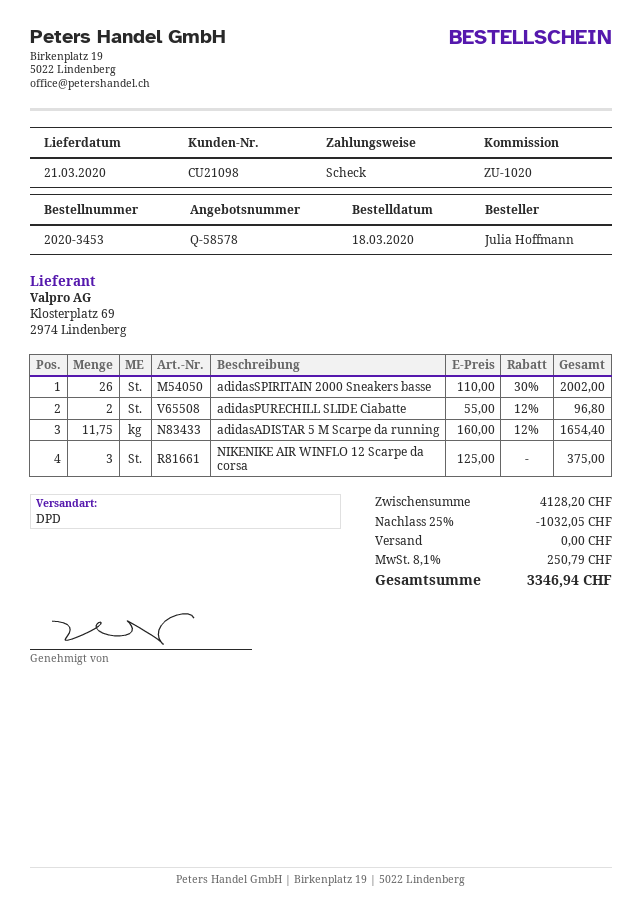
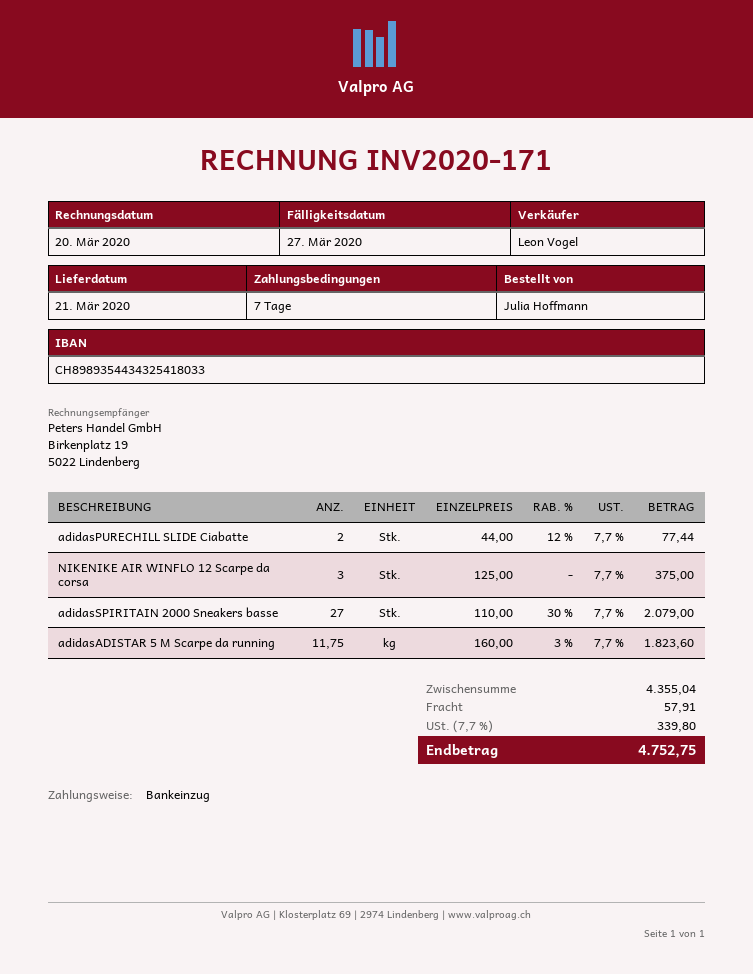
payment method: cheque -> direct debit
adidasSPIRITAIN 2000 Sneakers basse: 26 x 110.00 - 30% = 2002.00 -> 27 x 110.00 - 30% = 2079.00
adidasPURECHILL SLIDE Ciabatte: 2 x 55.00 - 12% = 96.80 -> 2 x 44.00 - 12% = 77.44
adidasADISTAR 5 M Scarpe da running: 11.75 x 160.00 - 12% = 1654.40 -> 11.75 x 160.00 - 3% = 1823.60
subtotal: 4128.20 -> 4355.04
discount: 25% = 1032.05 -> none
shipping: 0.00 -> 57.91
tax: 8.1% = 250.79 -> 7.7% = 339.80
total: 3346.94 -> 4752.75

